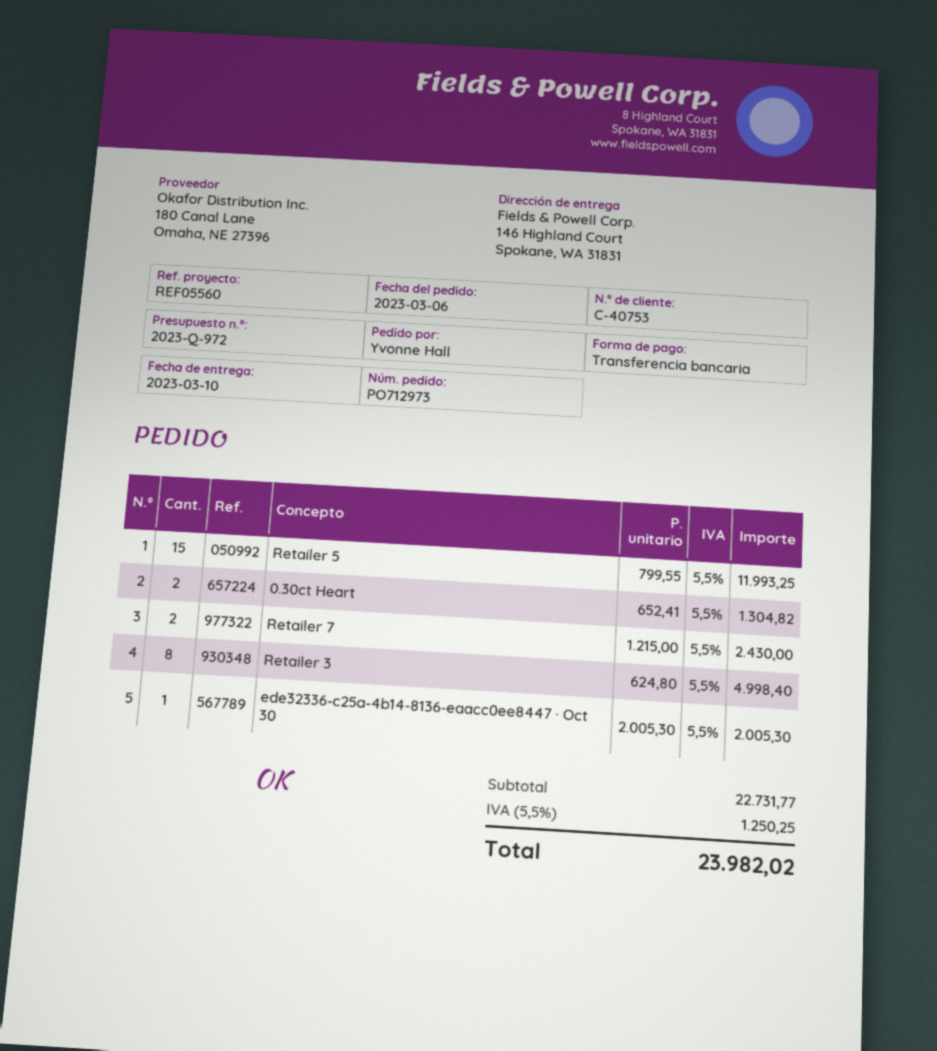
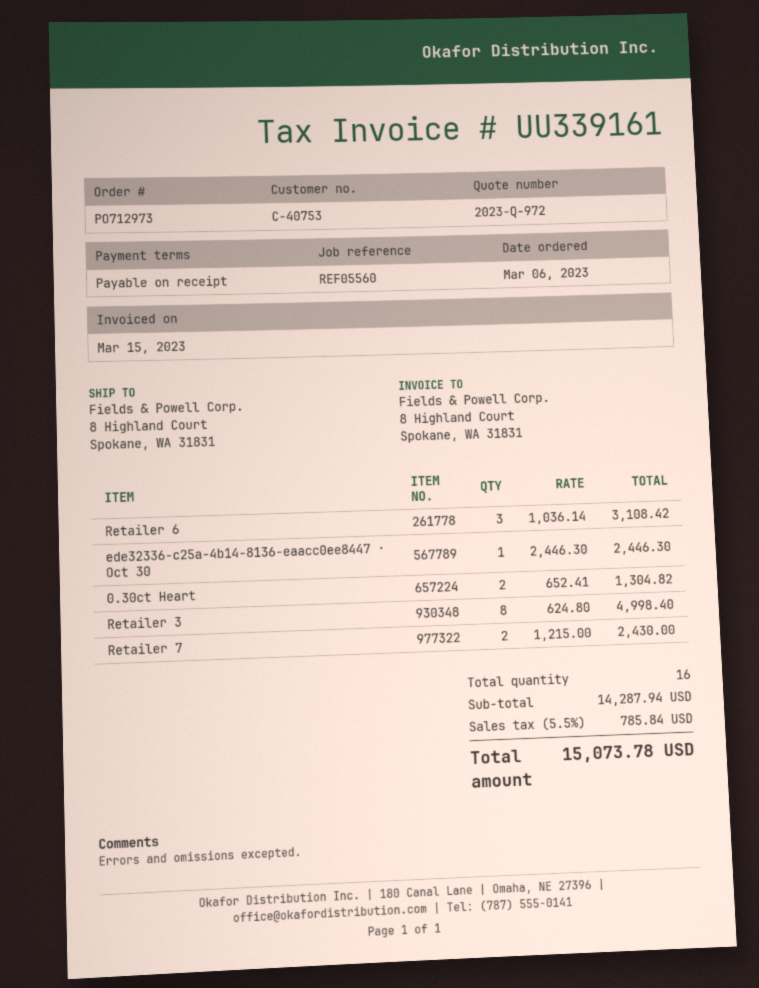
ship to: 146 Highland Court, Spokane, WA 31831 -> 8 Highland Court, Spokane, WA 31831
Retailer 5: 15 x 799.55 = 11993.25 -> none
ede32336-c25a-4b14-8136-eaacc0ee8447 · Oct 30: 1 x 2005.30 = 2005.30 -> 1 x 2446.30 = 2446.30
Retailer 6: none -> 3 x 1036.14 = 3108.42
subtotal: 22731.77 -> 14287.94
tax: 5.5% = 1250.25 -> 5.5% = 785.84
total: 23982.02 -> 15073.78

